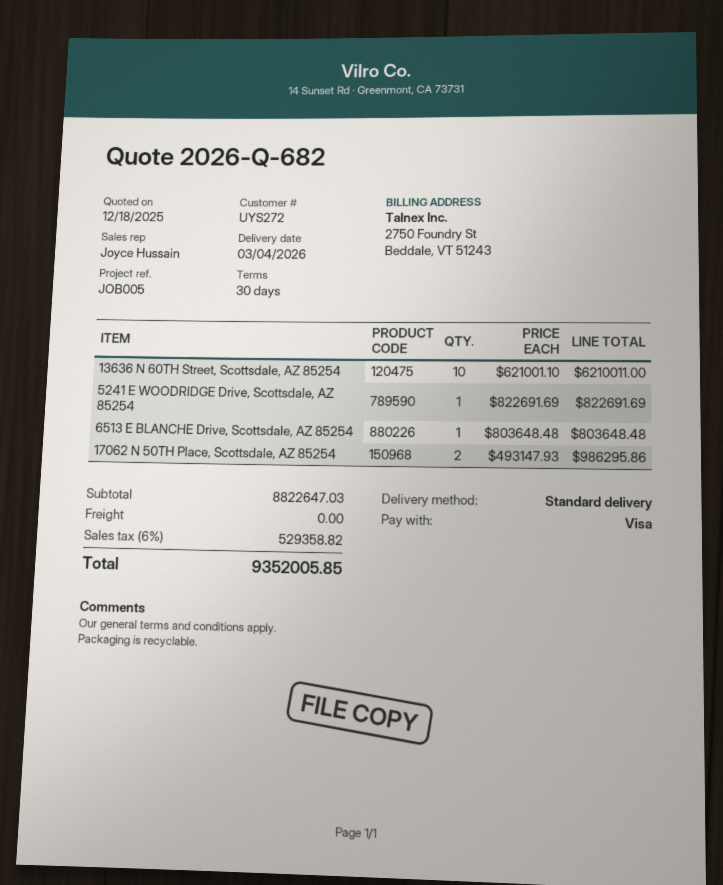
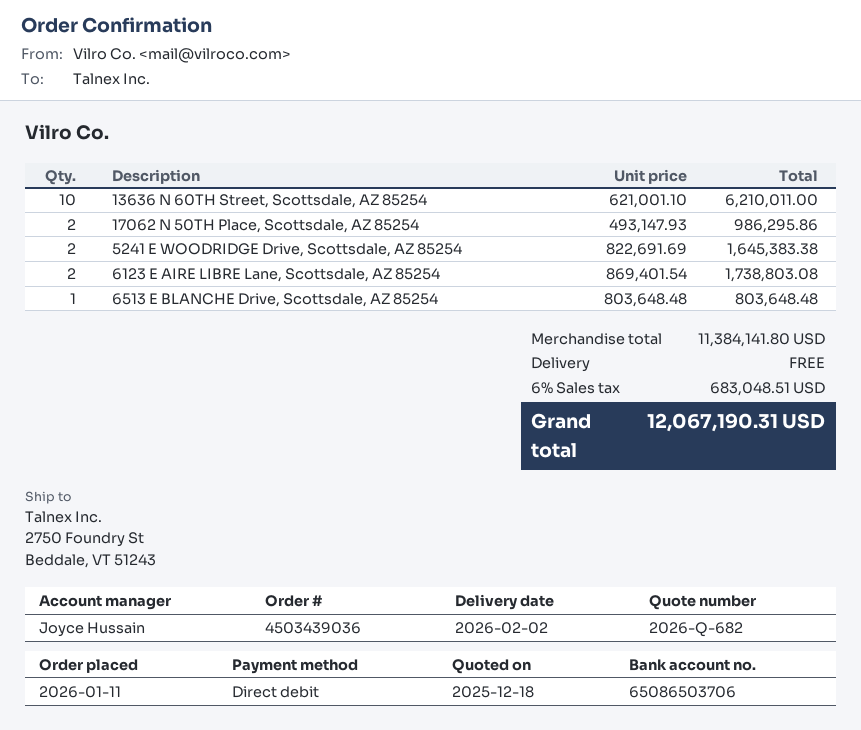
delivery date: 2026-03-04 -> 2026-02-02
payment method: Visa -> direct debit
5241 E WOODRIDGE Drive, Scottsdale, AZ 85254: 1 x 822691.69 = 822691.69 -> 2 x 822691.69 = 1645383.38
6123 E AIRE LIBRE Lane, Scottsdale, AZ 85254: none -> 2 x 869401.54 = 1738803.08
subtotal: 8822647.03 -> 11384141.80
tax: 6% = 529358.82 -> 6% = 683048.51
total: 9352005.85 -> 12067190.31

